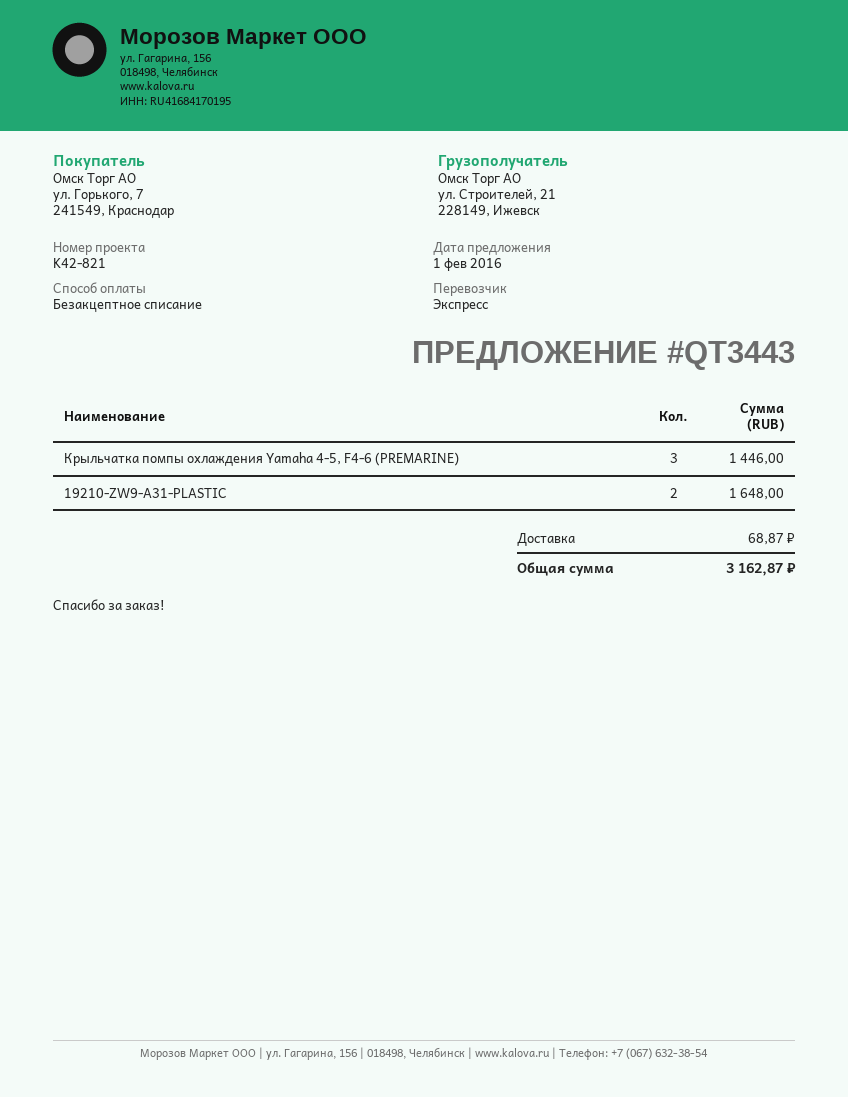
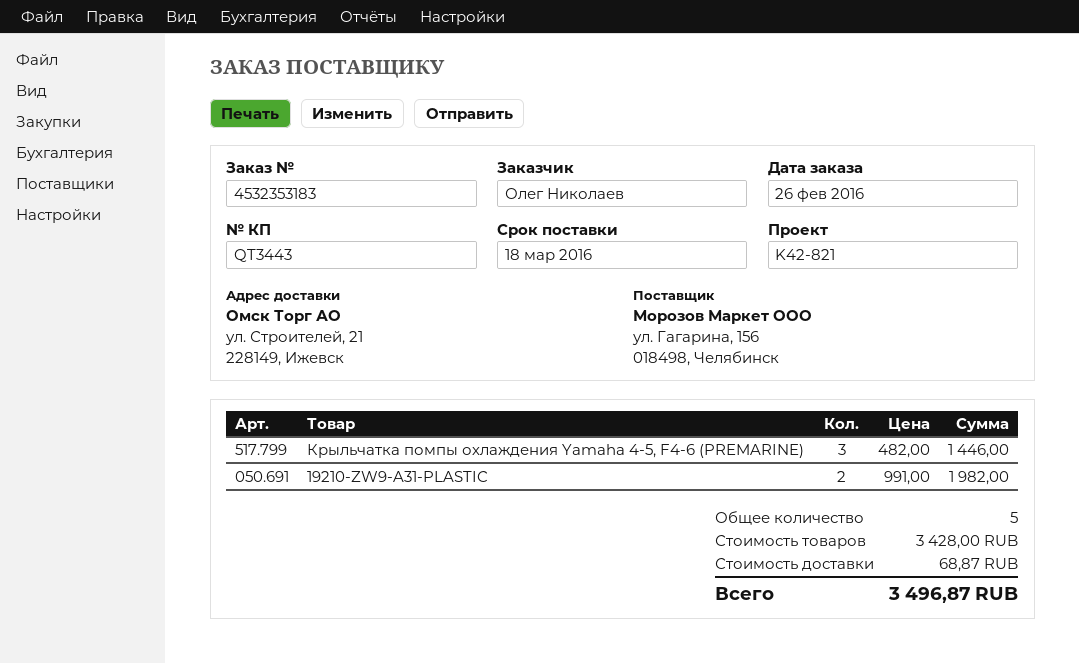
19210-ZW9-A31-PLASTIC: 2 for 1648.00 -> 2 for 1982.00
total: 3162.87 -> 3496.87

